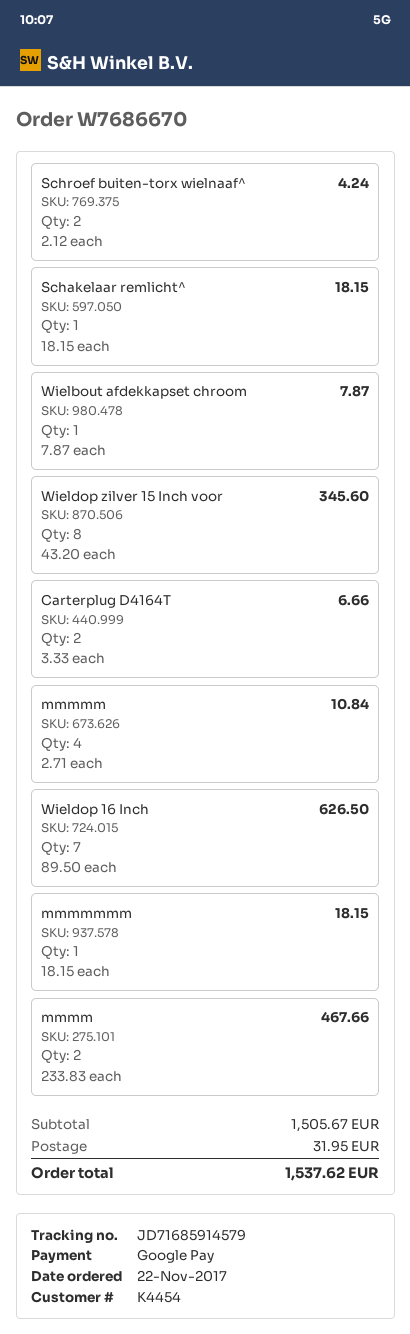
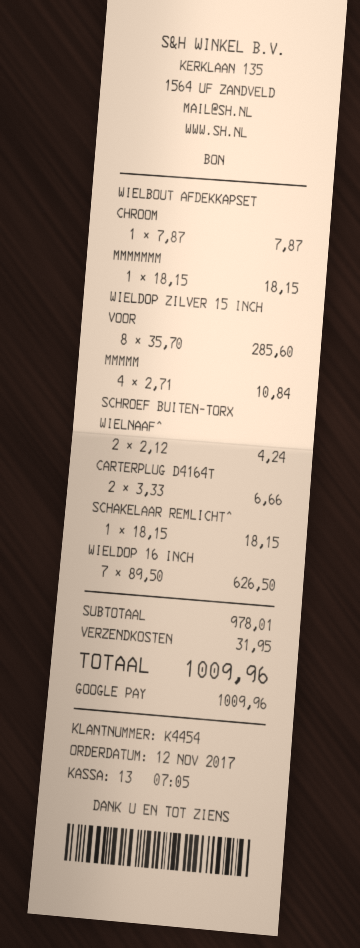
order date: 2017-11-22 -> 2017-11-12
Wieldop zilver 15 Inch voor: 8 x 43.20 = 345.60 -> 8 x 35.70 = 285.60
mmmm: 2 x 233.83 = 467.66 -> none
subtotal: 1505.67 -> 978.01
total: 1537.62 -> 1009.96

